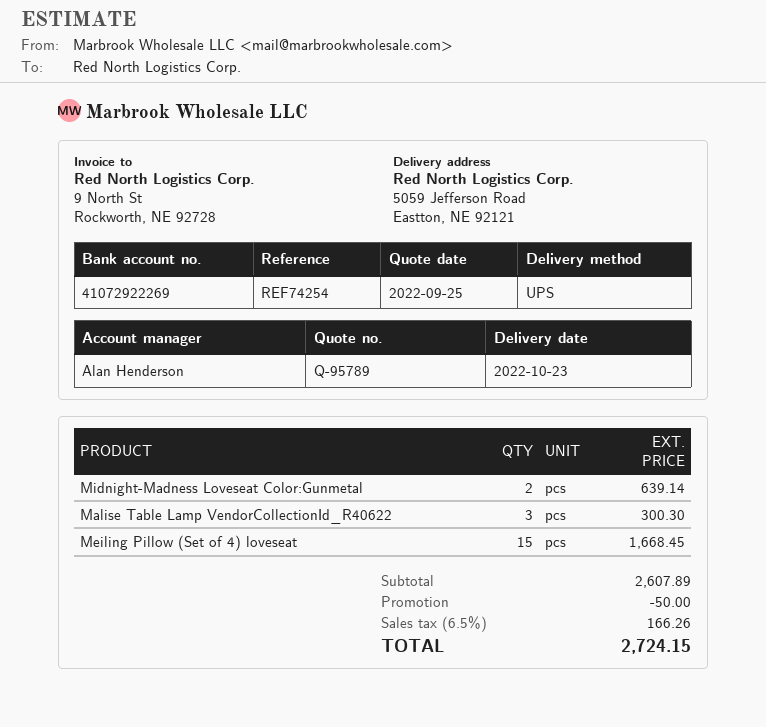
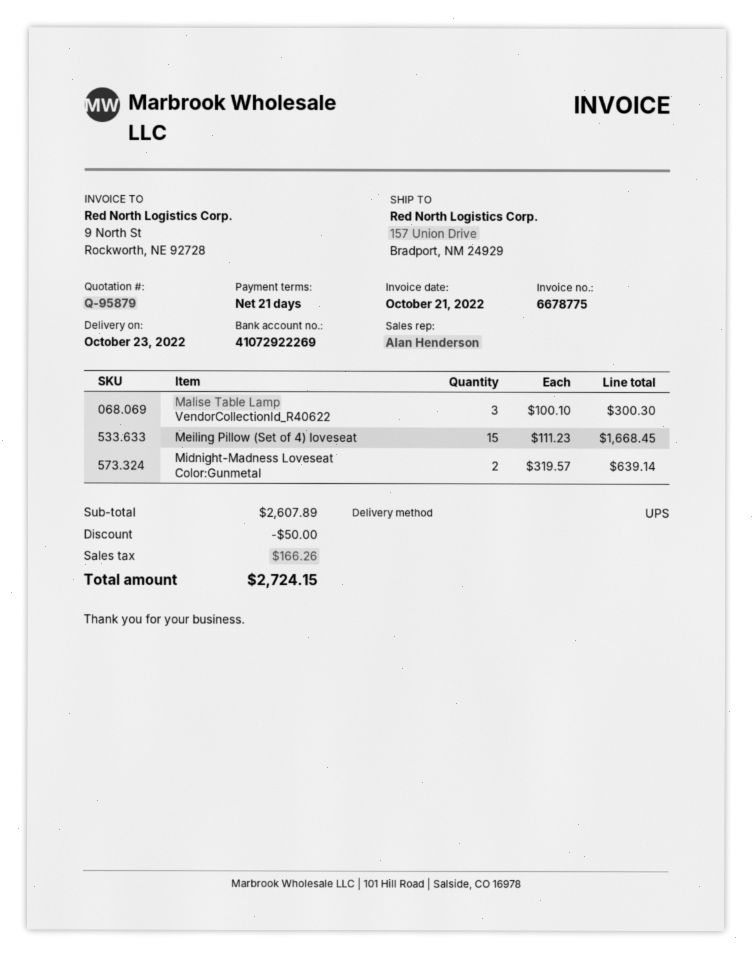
quote number: Q-95789 -> Q-95879
ship to: 5059 Jefferson Road, Eastton, NE 92121 -> 157 Union Drive, Bradport, NM 24929

